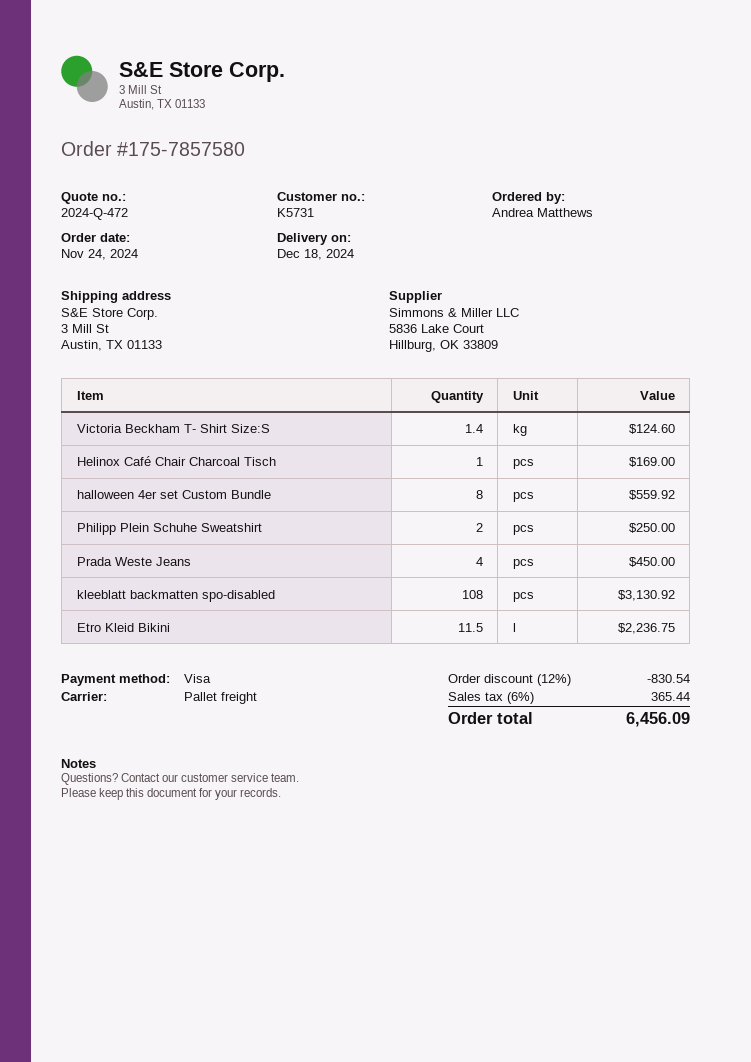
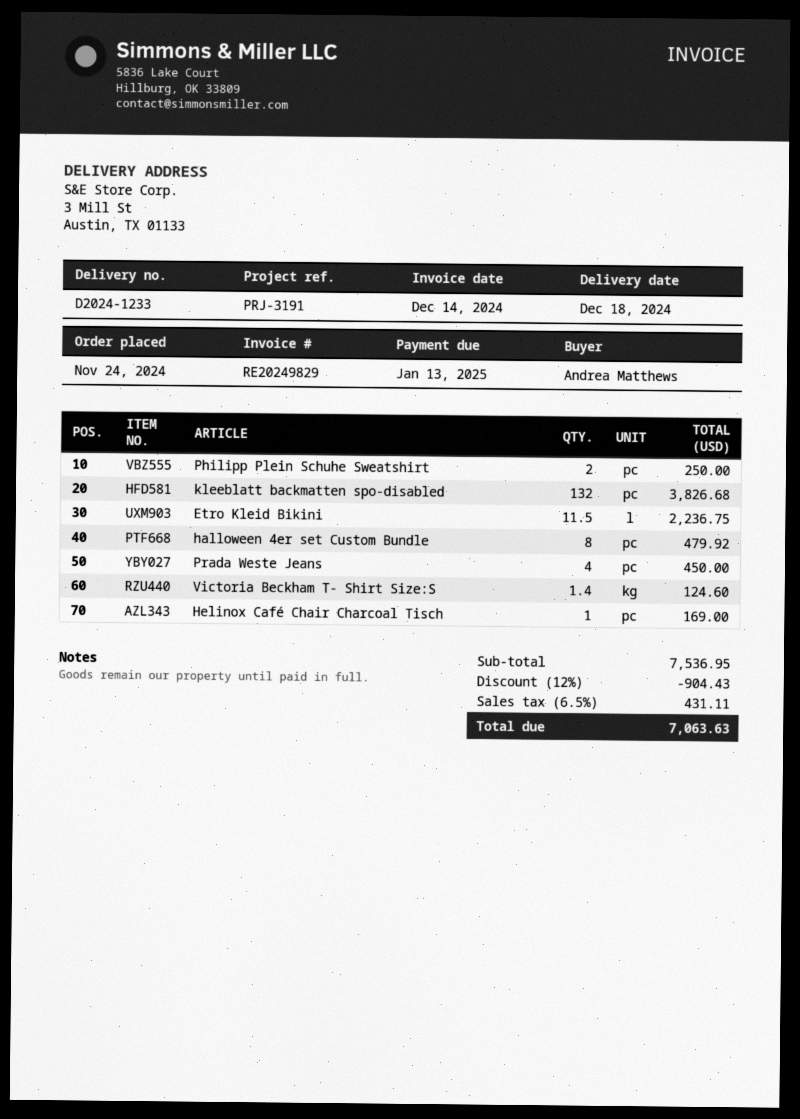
halloween 4er set Custom Bundle: 8 for 559.92 -> 8 for 479.92
kleeblatt backmatten spo-disabled: 108 for 3130.92 -> 132 for 3826.68
discount: 12% = 830.54 -> 12% = 904.43
tax: 6% = 365.44 -> 6.5% = 431.11
total: 6456.09 -> 7063.63

